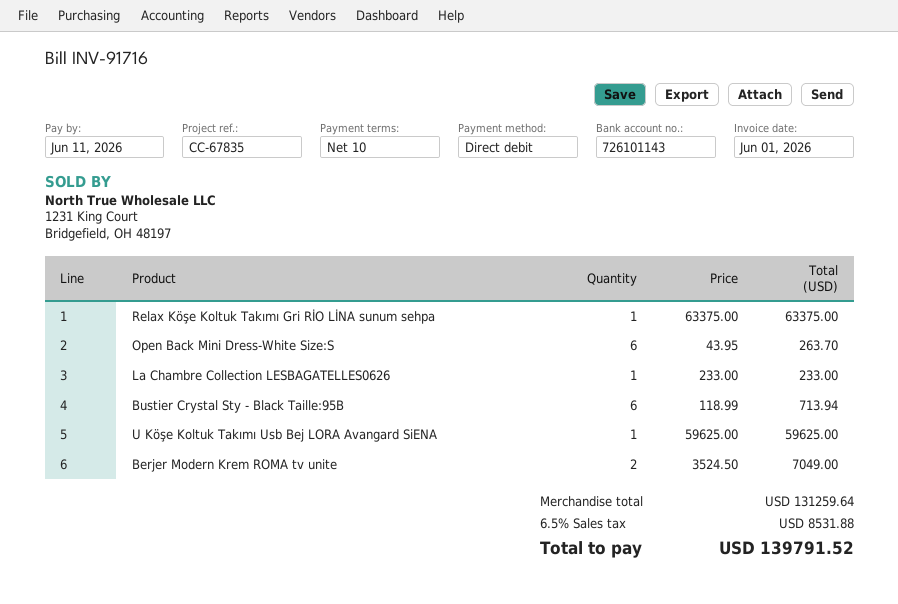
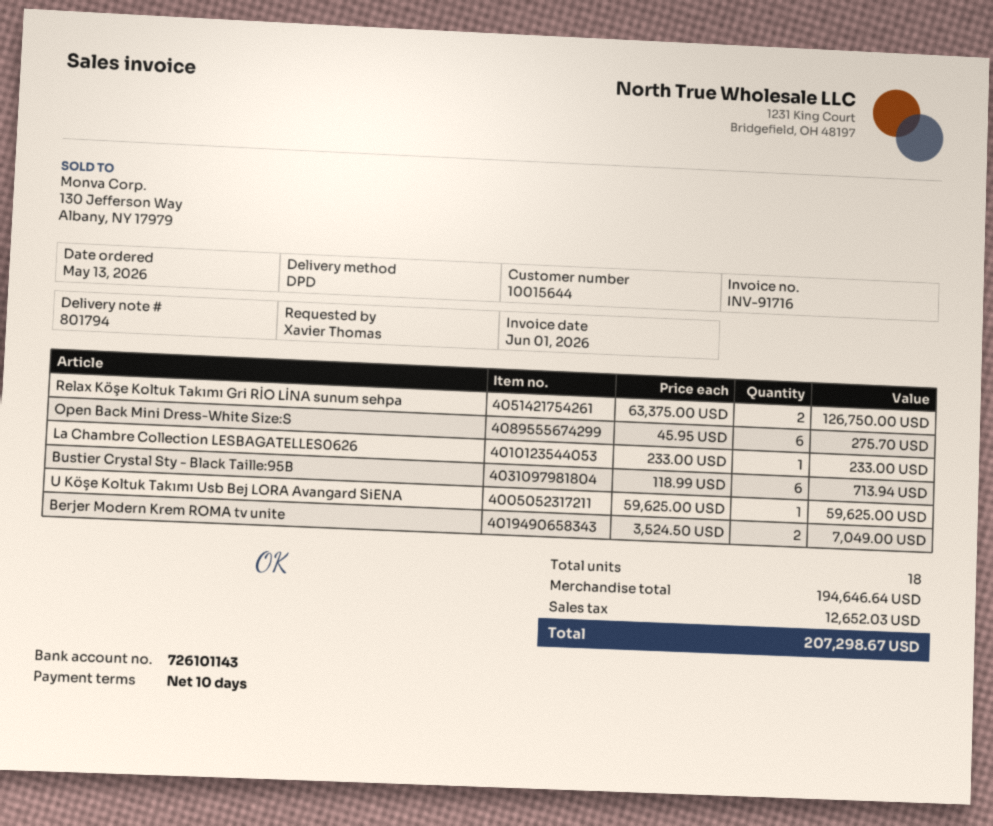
Relax Köşe Koltuk Takımı Gri RİO LİNA sunum sehpa: 1 x 63375.00 = 63375.00 -> 2 x 63375.00 = 126750.00
Open Back Mini Dress-White Size:S: 6 x 43.95 = 263.70 -> 6 x 45.95 = 275.70
subtotal: 131259.64 -> 194646.64
tax: 8531.88 -> 12652.03
total: 139791.52 -> 207298.67

